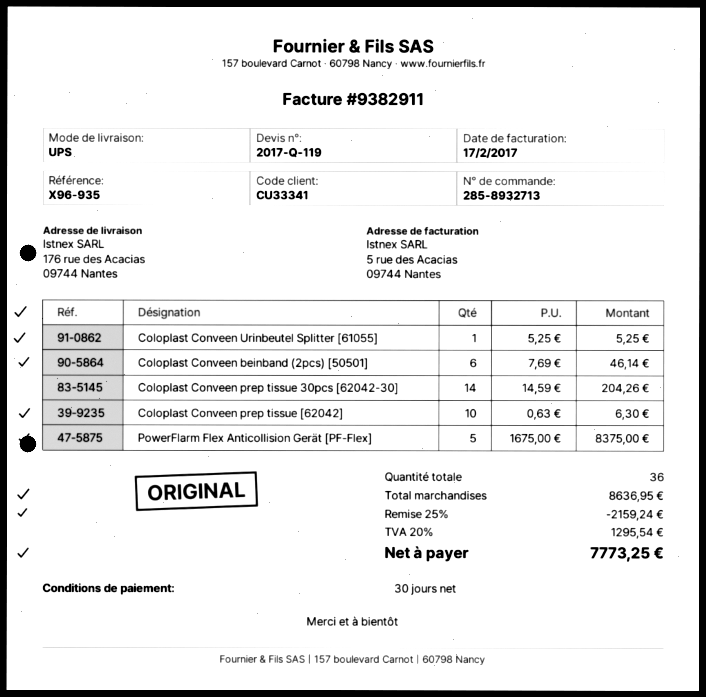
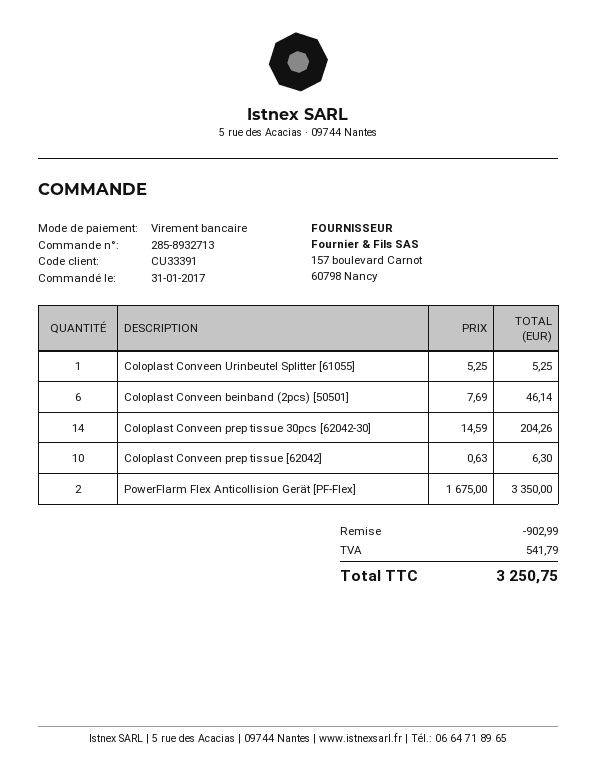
customer number: CU33341 -> CU33391
PowerFlarm Flex Anticollision Gerät [PF-Flex]: 5 x 1675.00 = 8375.00 -> 2 x 1675.00 = 3350.00
discount: 2159.24 -> 902.99
tax: 1295.54 -> 541.79
total: 7773.25 -> 3250.75

